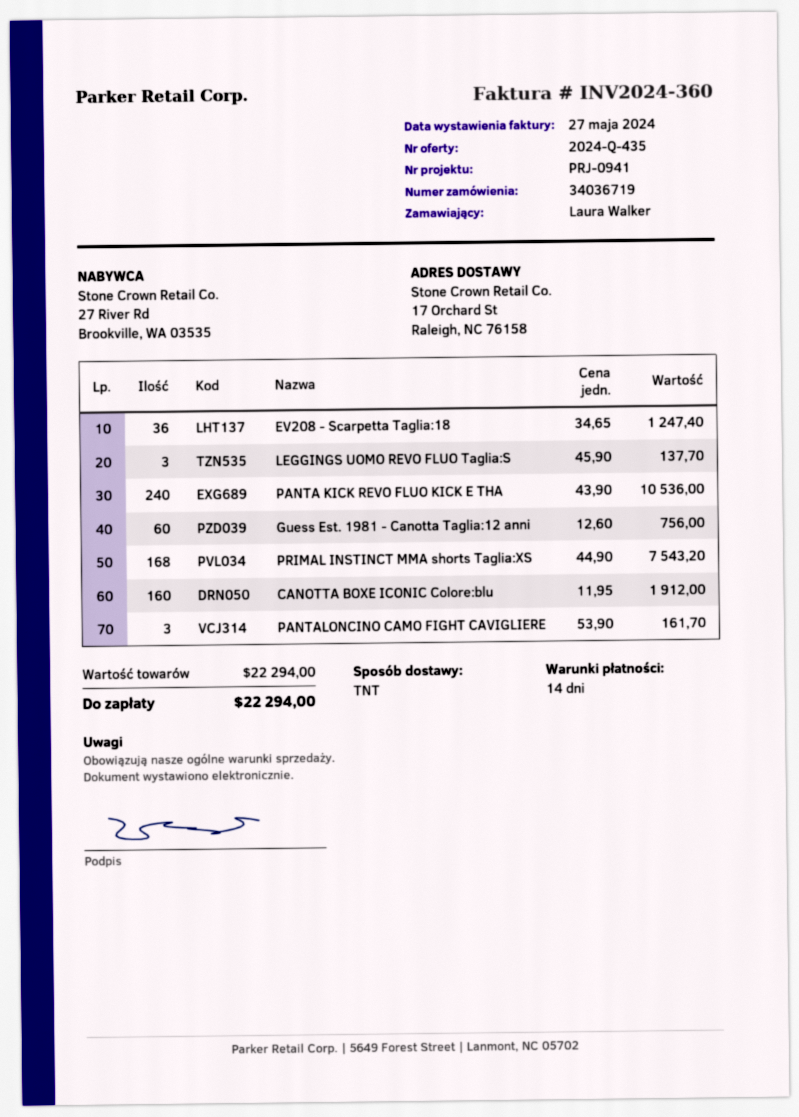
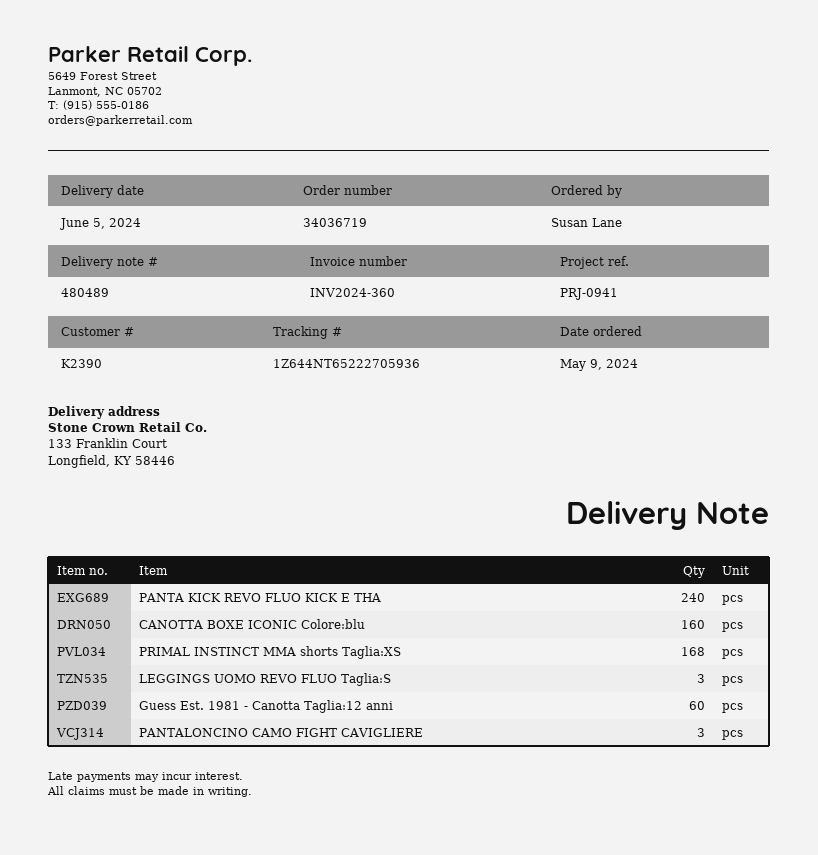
ordered by: Laura Walker -> Susan Lane
ship to: 17 Orchard St, Raleigh, NC 76158 -> 133 Franklin Court, Longfield, KY 58446
EV208 - Scarpetta Taglia:18: 36 -> none

